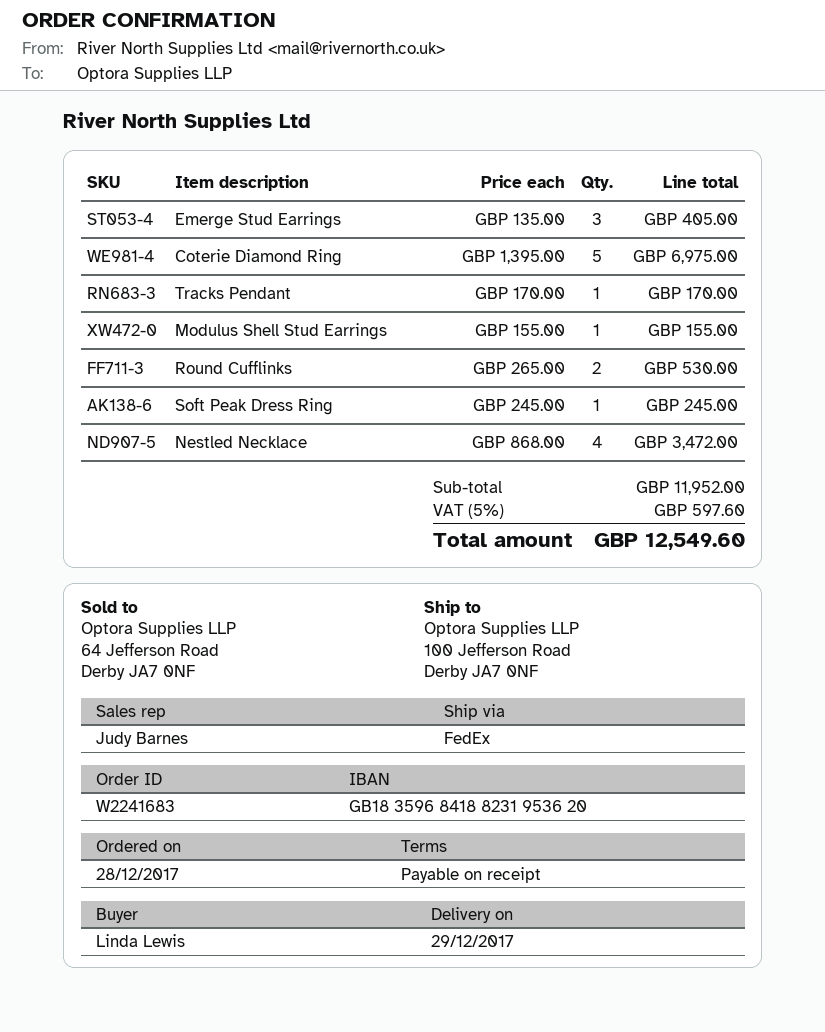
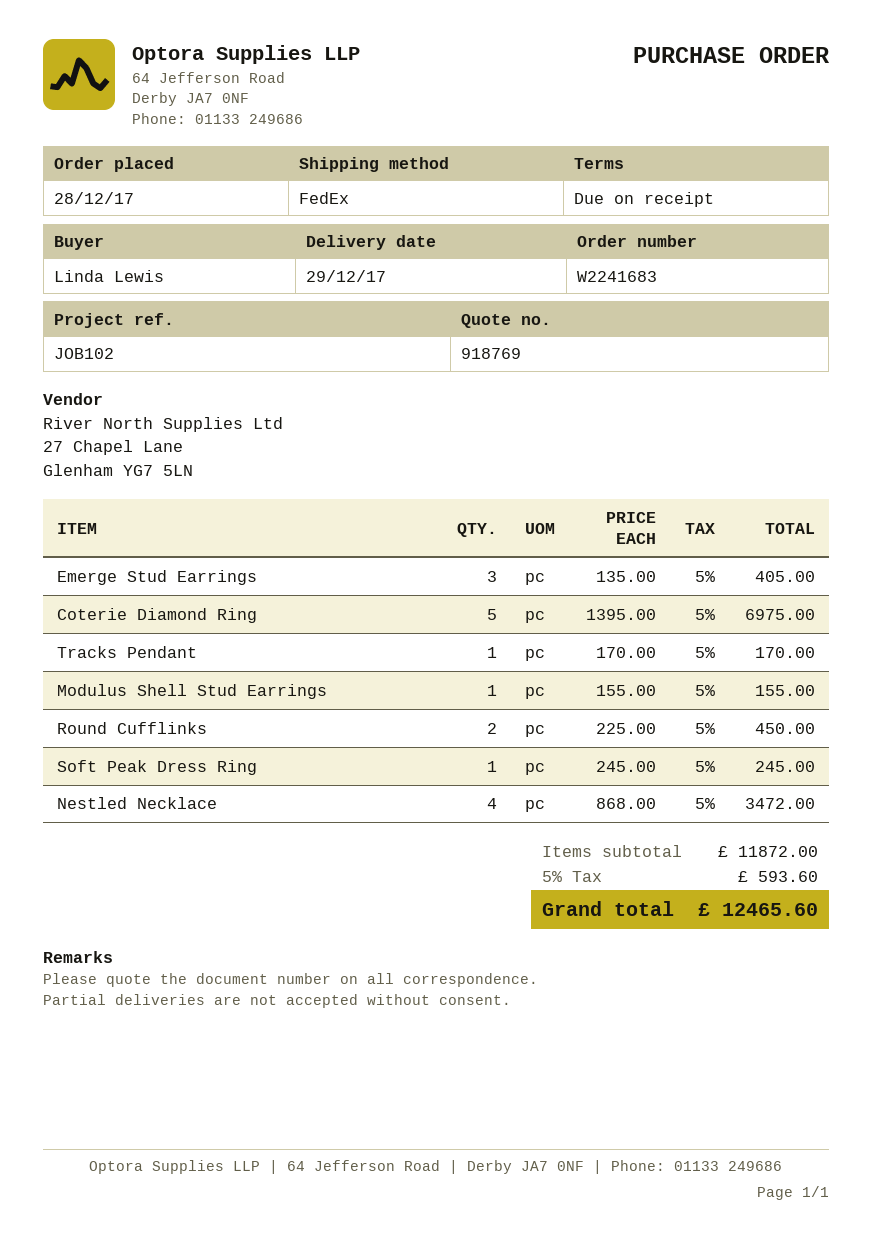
Round Cufflinks: 2 x 265.00 = 530.00 -> 2 x 225.00 = 450.00
subtotal: 11952.00 -> 11872.00
tax: 5% = 597.60 -> 5% = 593.60
total: 12549.60 -> 12465.60

